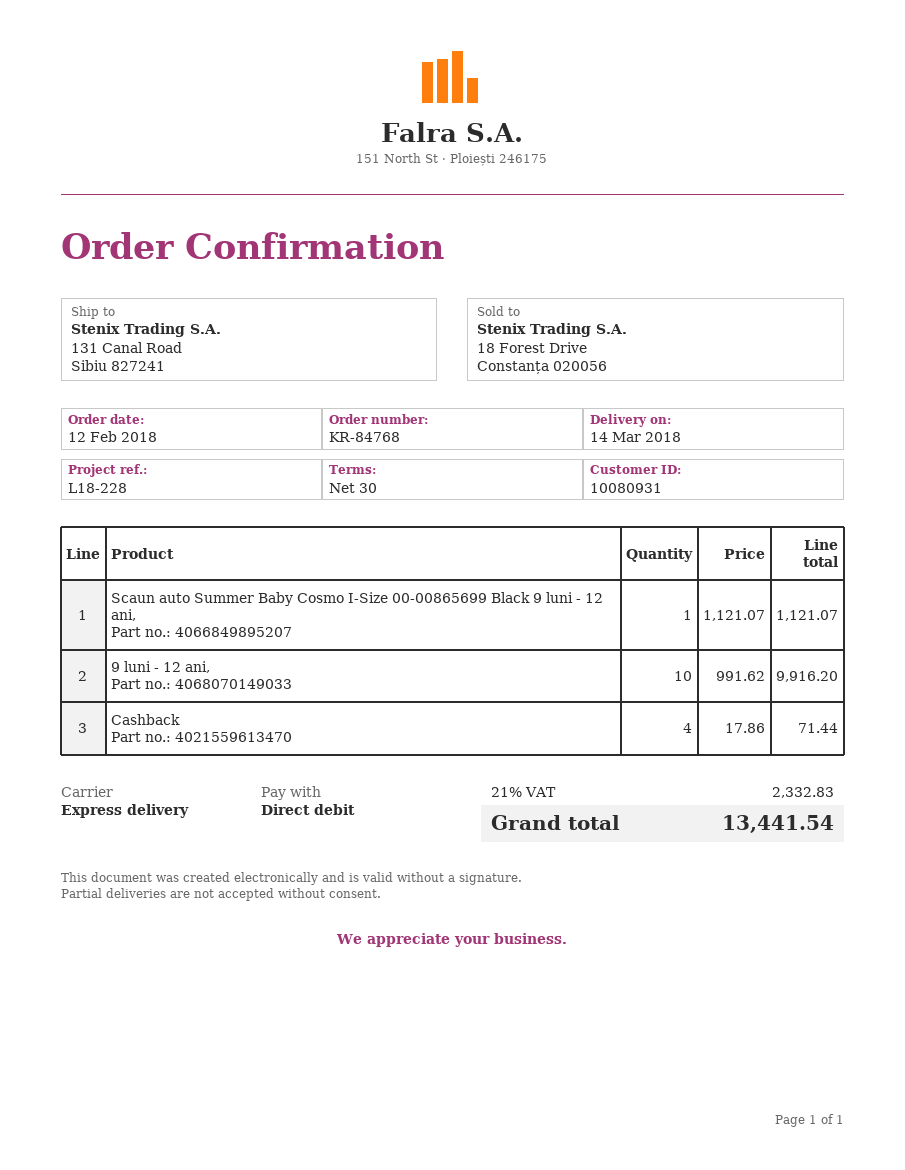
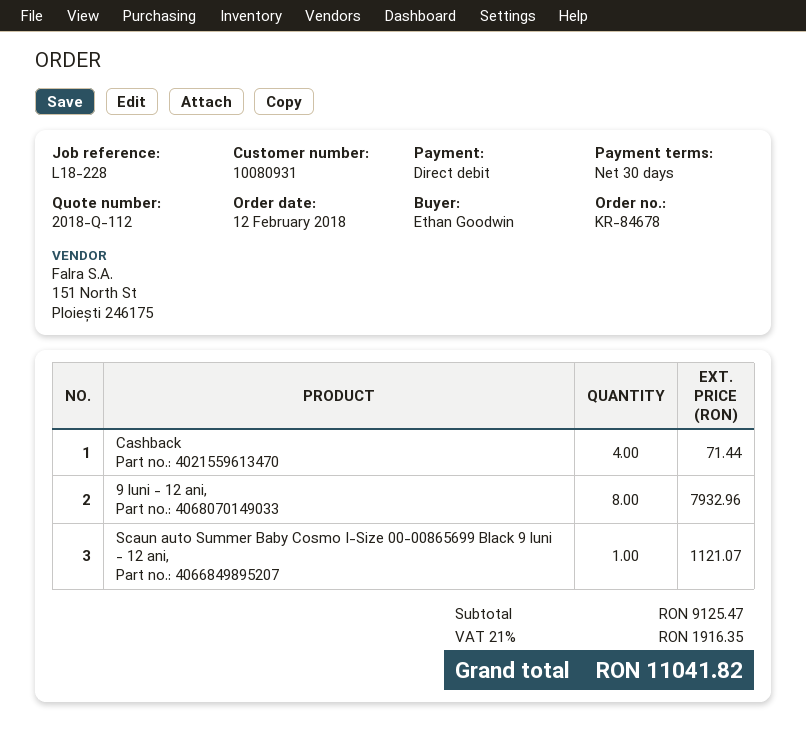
order number: KR-84768 -> KR-84678
9 luni - 12 ani,: 10 for 9916.20 -> 8 for 7932.96
tax: 21% = 2332.83 -> 21% = 1916.35
total: 13441.54 -> 11041.82

